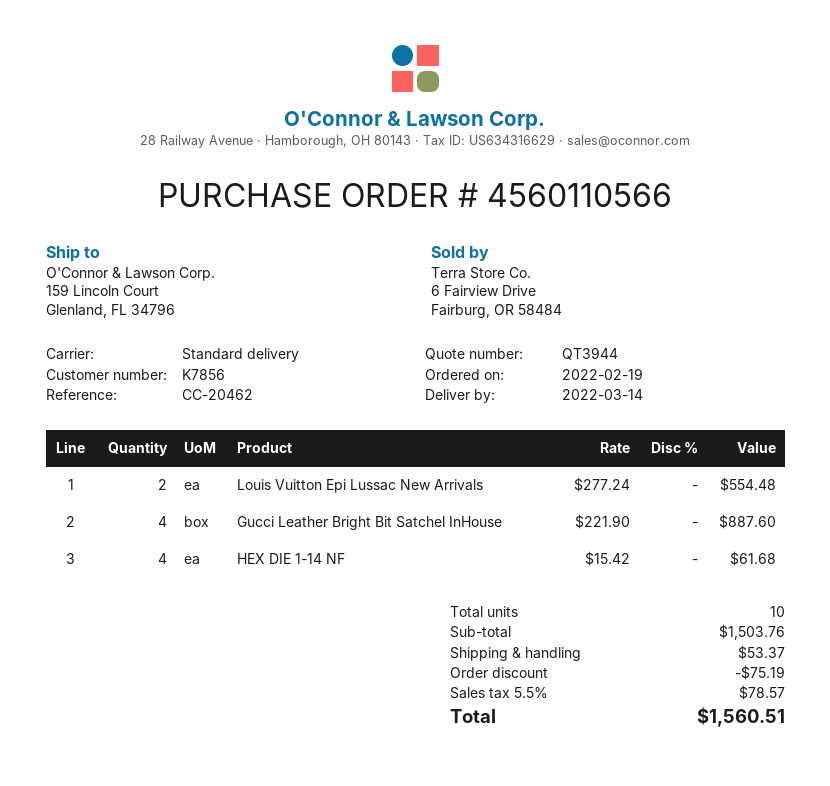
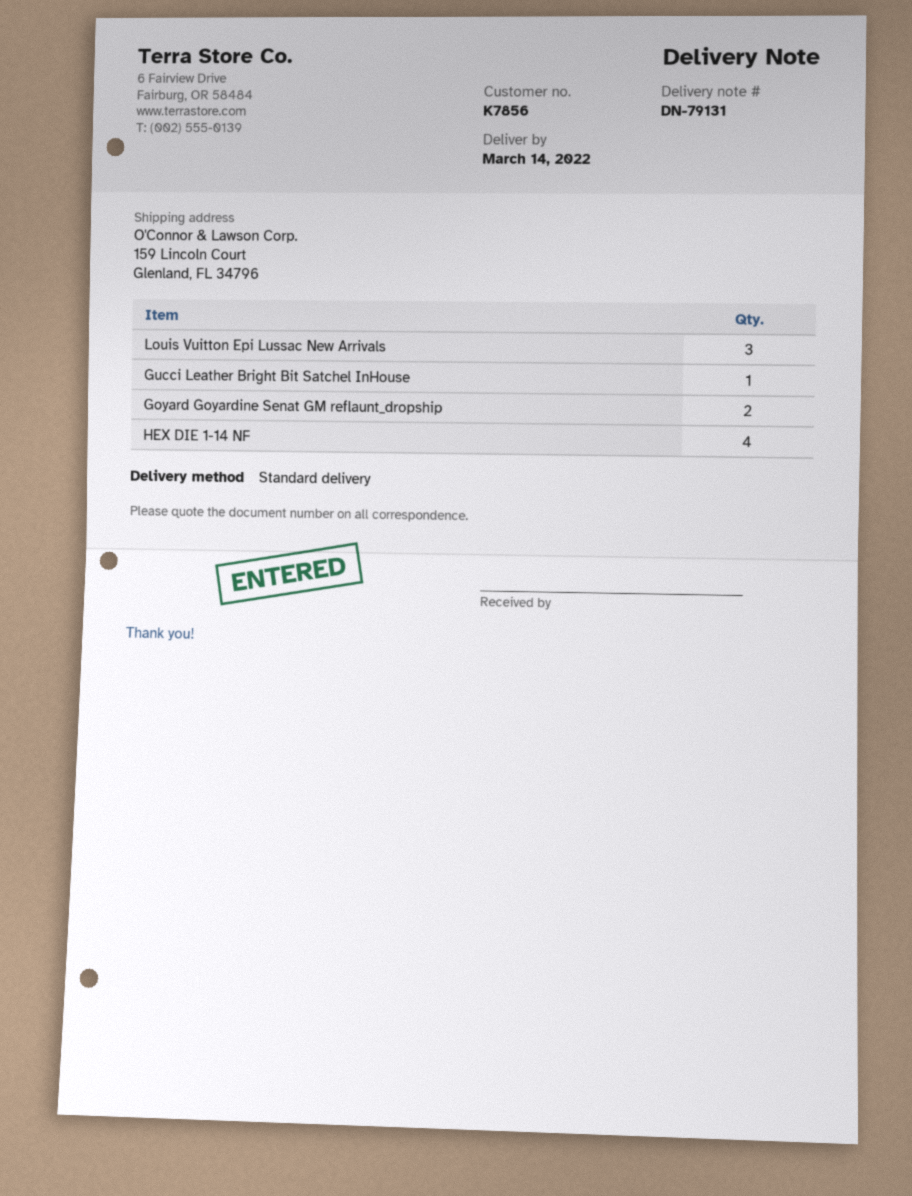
Louis Vuitton Epi Lussac New Arrivals: 2 -> 3
Gucci Leather Bright Bit Satchel InHouse: 4 -> 1
Goyard Goyardine Senat GM reflaunt_dropship: none -> 2

